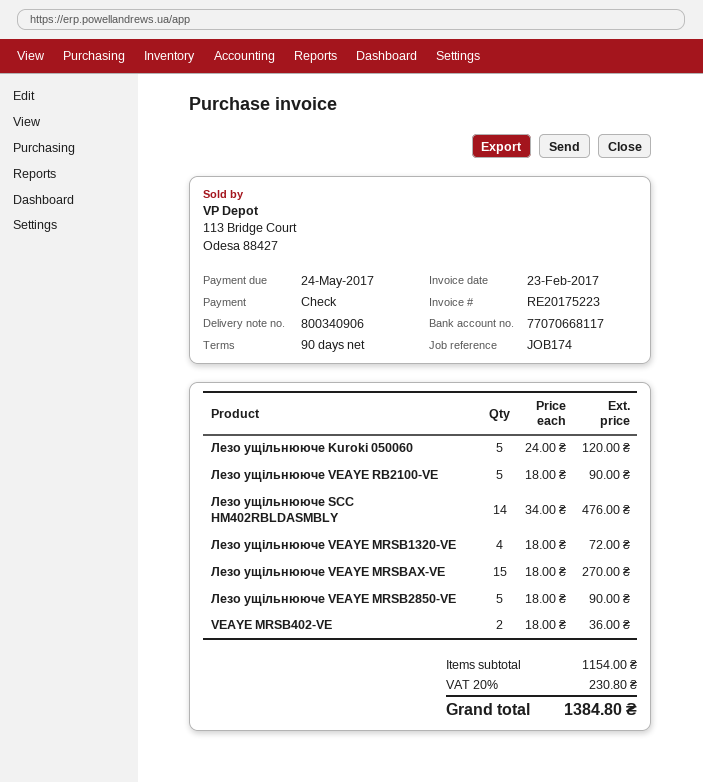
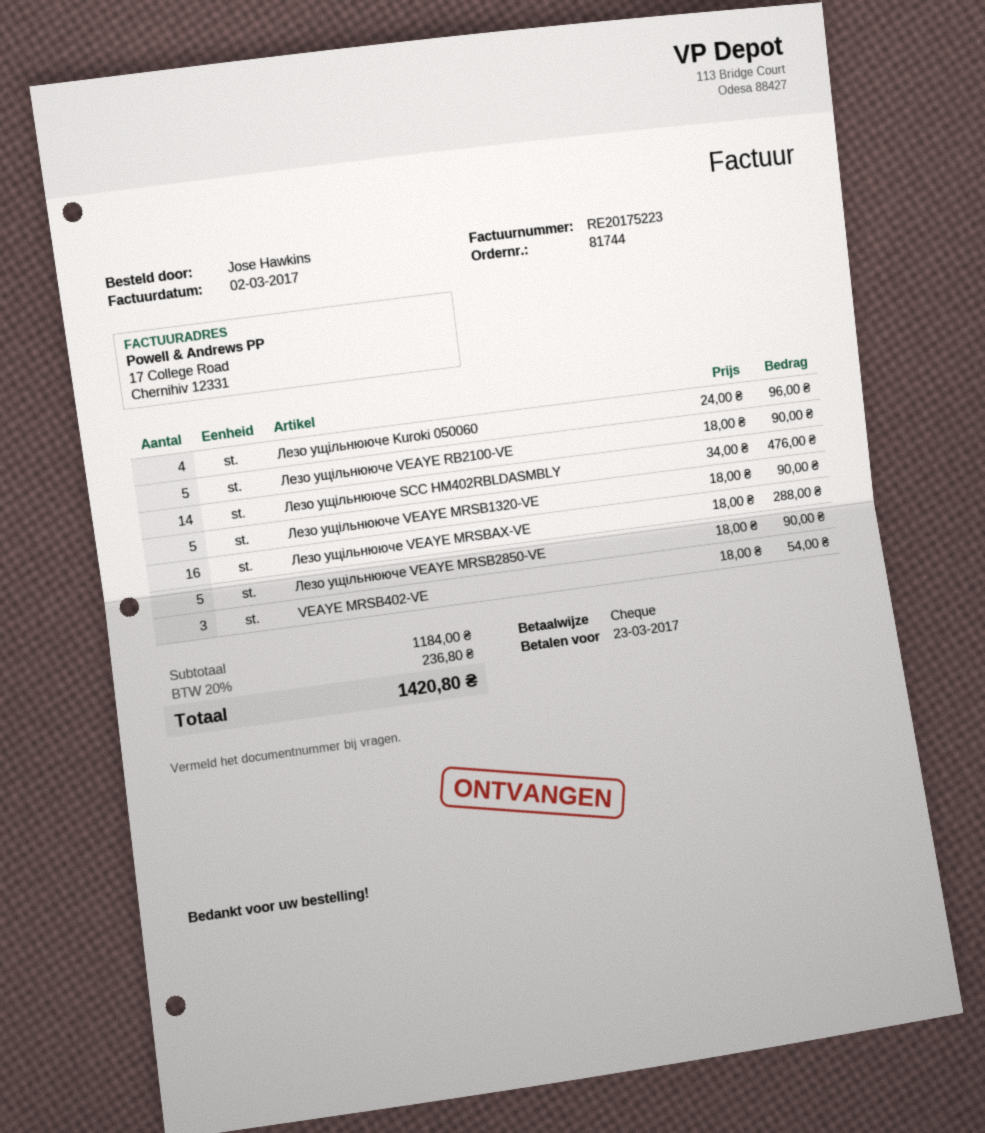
invoice date: 2017-02-23 -> 2017-03-02
due date: 2017-05-24 -> 2017-03-23
Лезо ущільнююче Kuroki 050060: 5 x 24.00 = 120.00 -> 4 x 24.00 = 96.00
Лезо ущільнююче VEAYE MRSB1320-VE: 4 x 18.00 = 72.00 -> 5 x 18.00 = 90.00
Лезо ущільнююче VEAYE MRSBAX-VE: 15 x 18.00 = 270.00 -> 16 x 18.00 = 288.00
VEAYE MRSB402-VE: 2 x 18.00 = 36.00 -> 3 x 18.00 = 54.00
subtotal: 1154.00 -> 1184.00
tax: 20% = 230.80 -> 20% = 236.80
total: 1384.80 -> 1420.80

